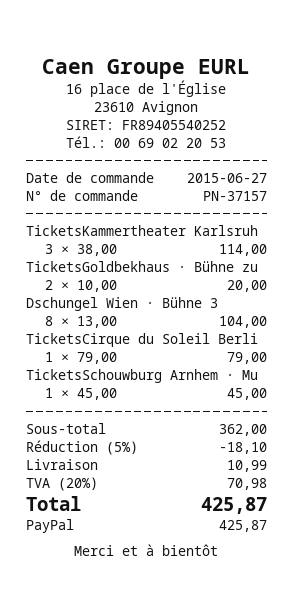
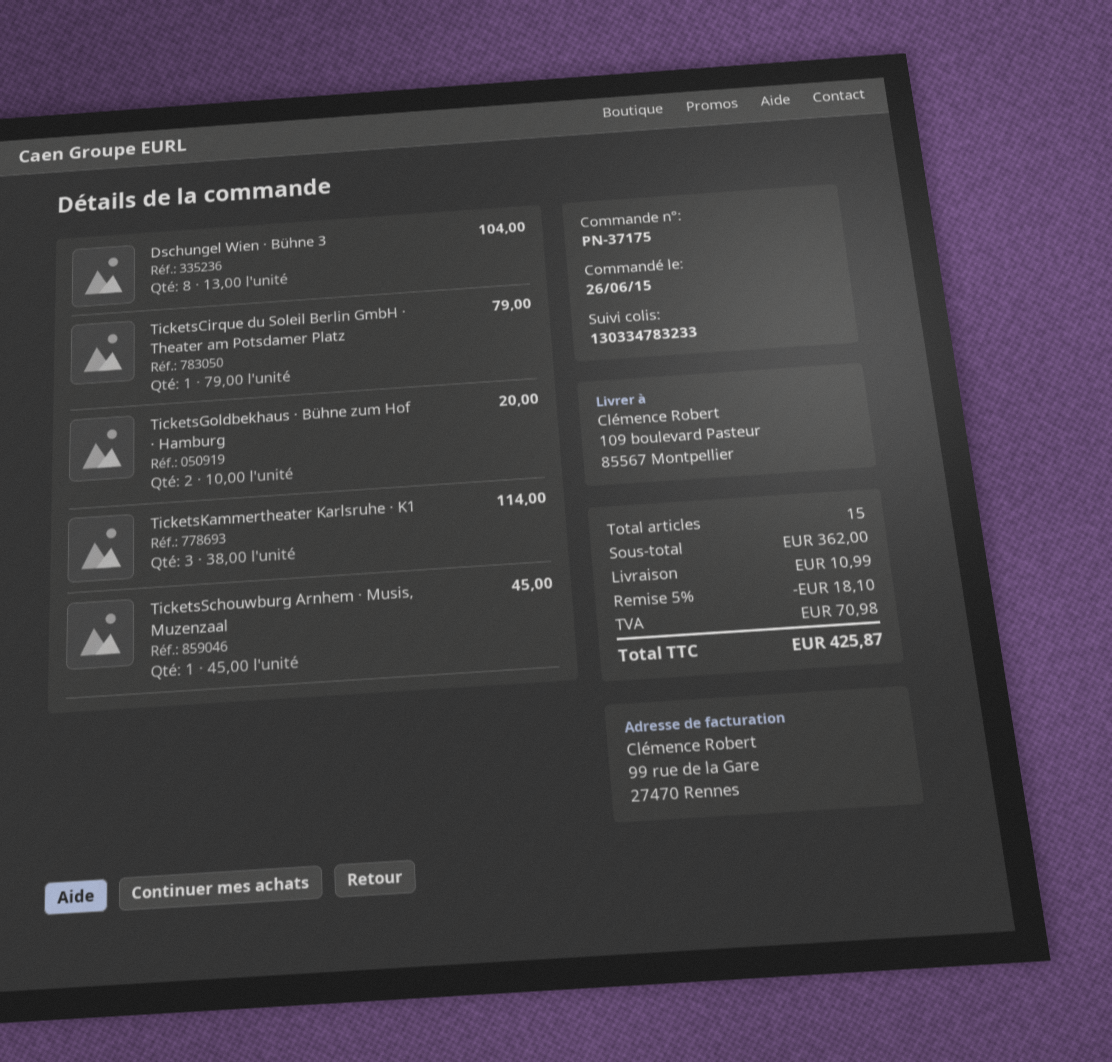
order number: PN-37157 -> PN-37175
order date: 2015-06-27 -> 2015-06-26

